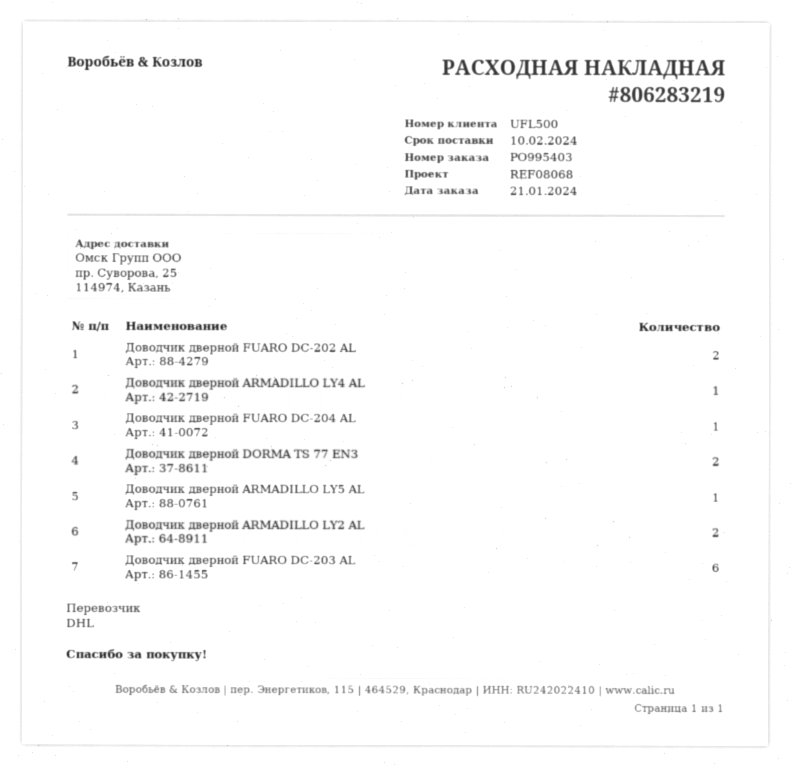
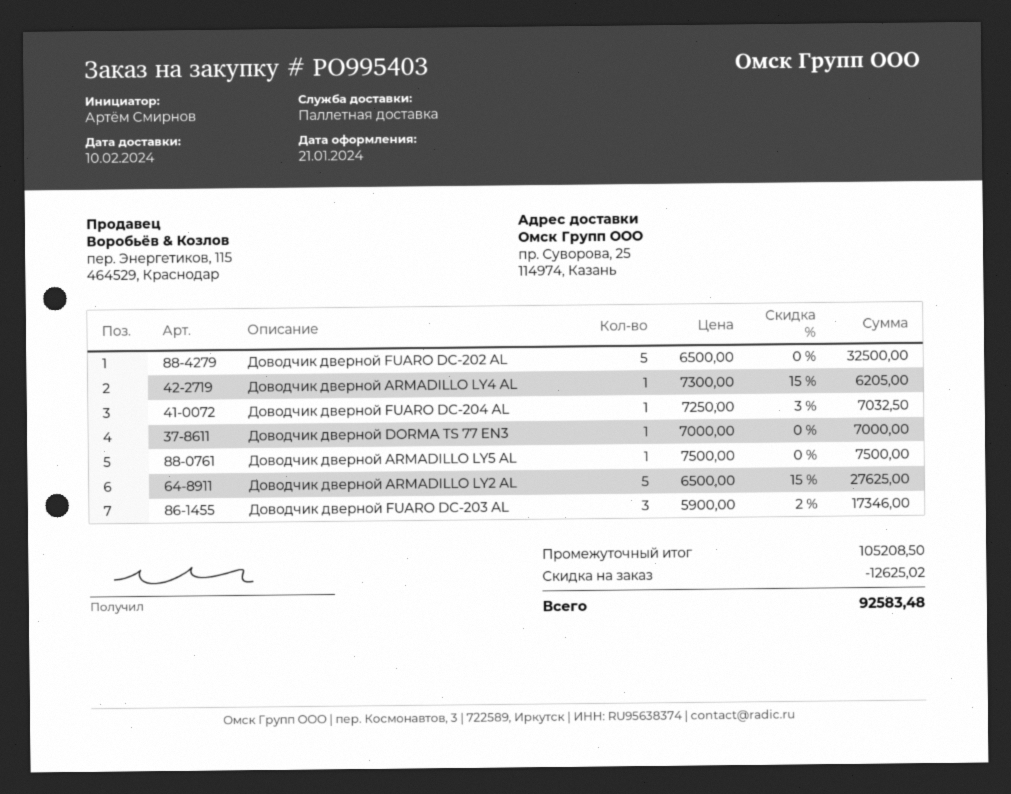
shipping method: DHL -> pallet freight
Доводчик дверной FUARO DC-202 AL: 2 -> 5
Доводчик дверной DORMA TS 77 EN3: 2 -> 1
Доводчик дверной ARMADILLO LY2 AL: 2 -> 5
Доводчик дверной FUARO DC-203 AL: 6 -> 3

